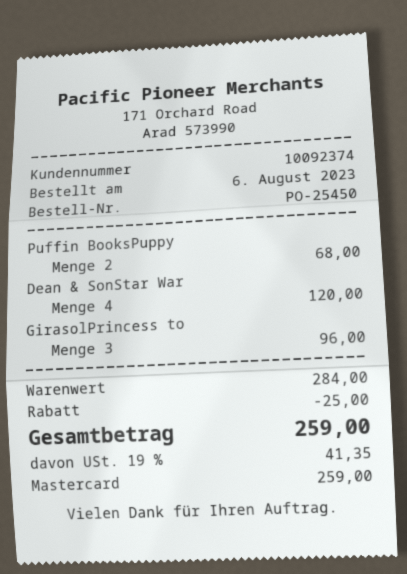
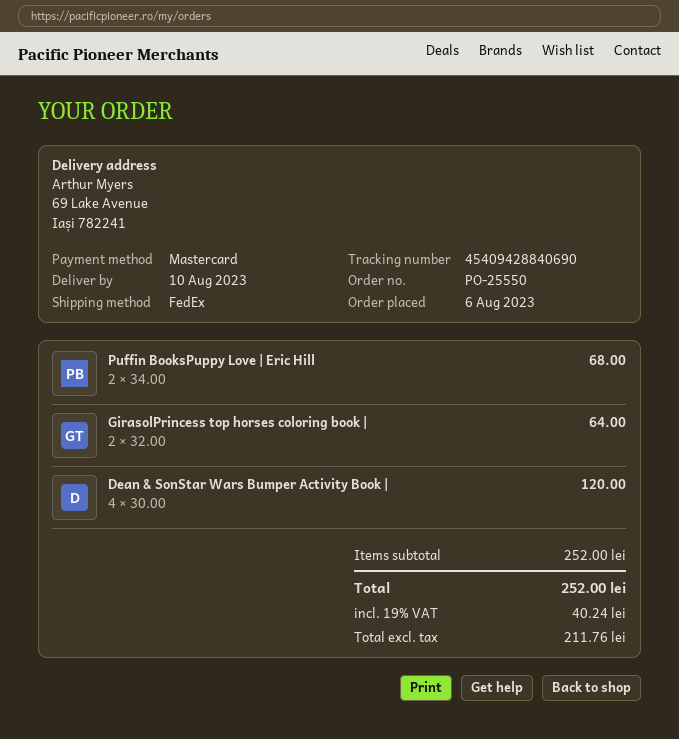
order number: PO-25450 -> PO-25550
GirasolPrincess to: 3 for 96.00 -> 2 for 64.00
subtotal: 284.00 -> 252.00
discount: 25.00 -> none
tax: 19% = 41.35 -> 19% = 40.24
total: 259.00 -> 252.00

